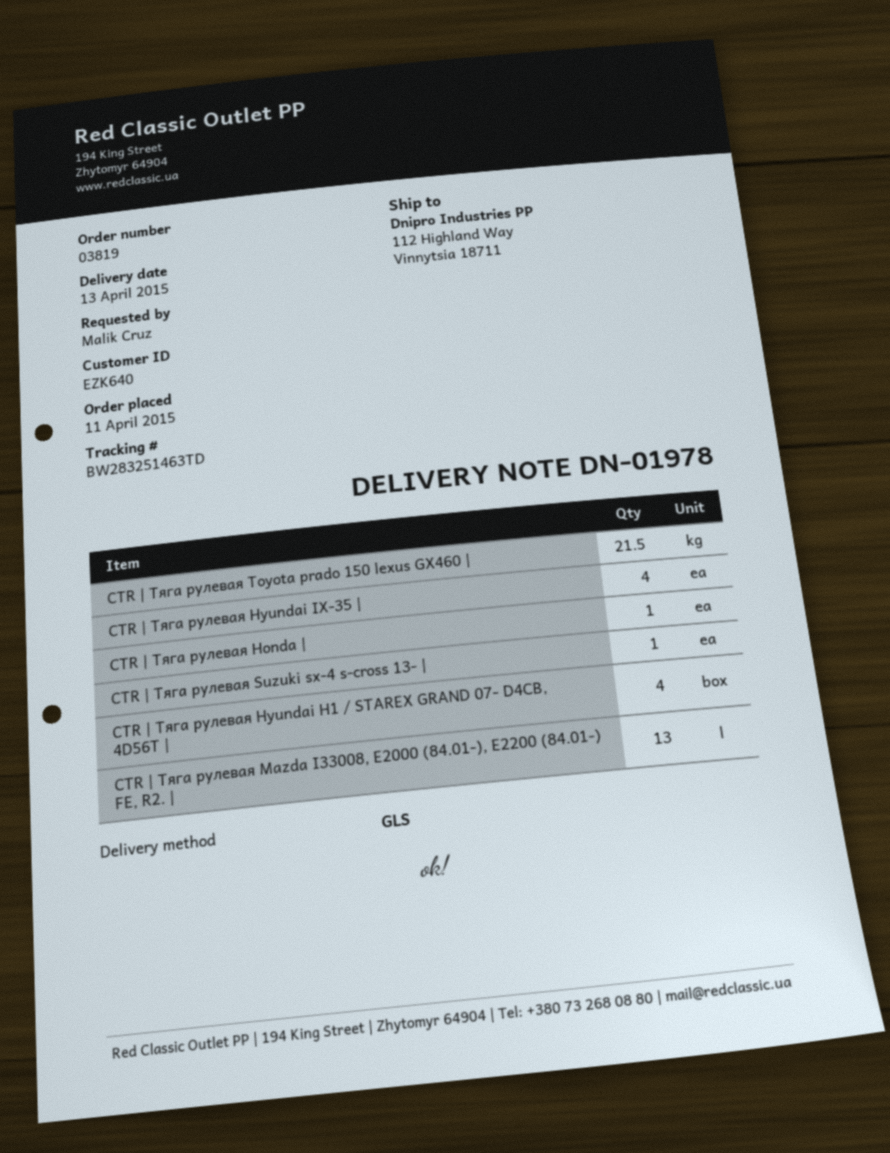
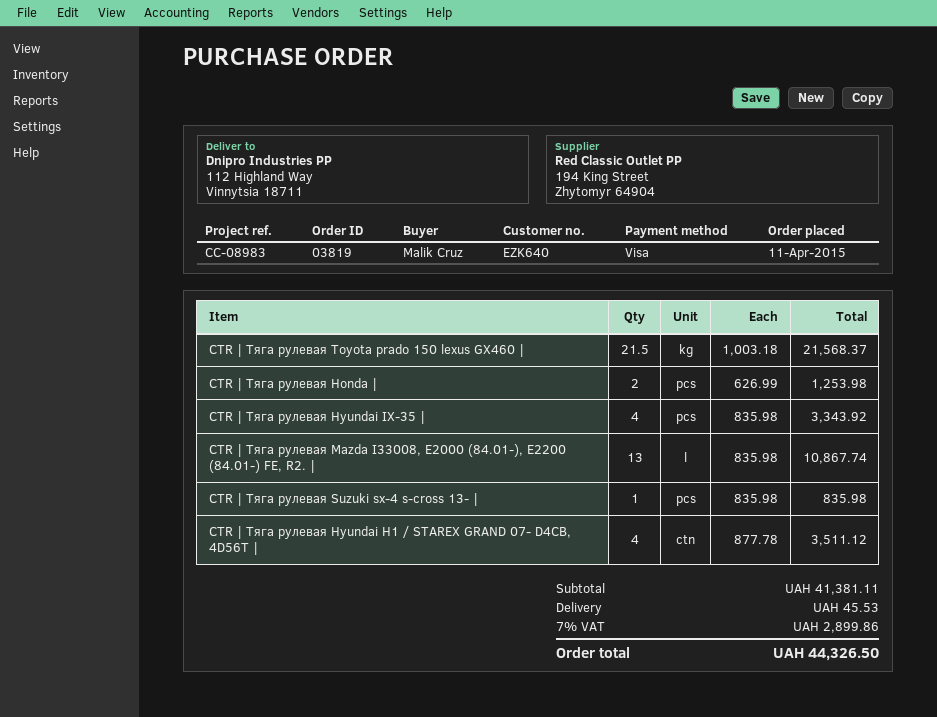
CTR | Тяга рулевая Honda |: 1 -> 2

